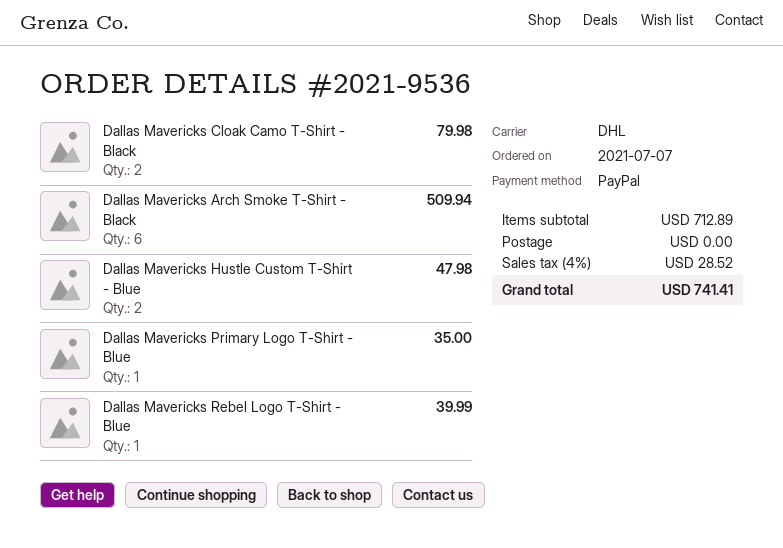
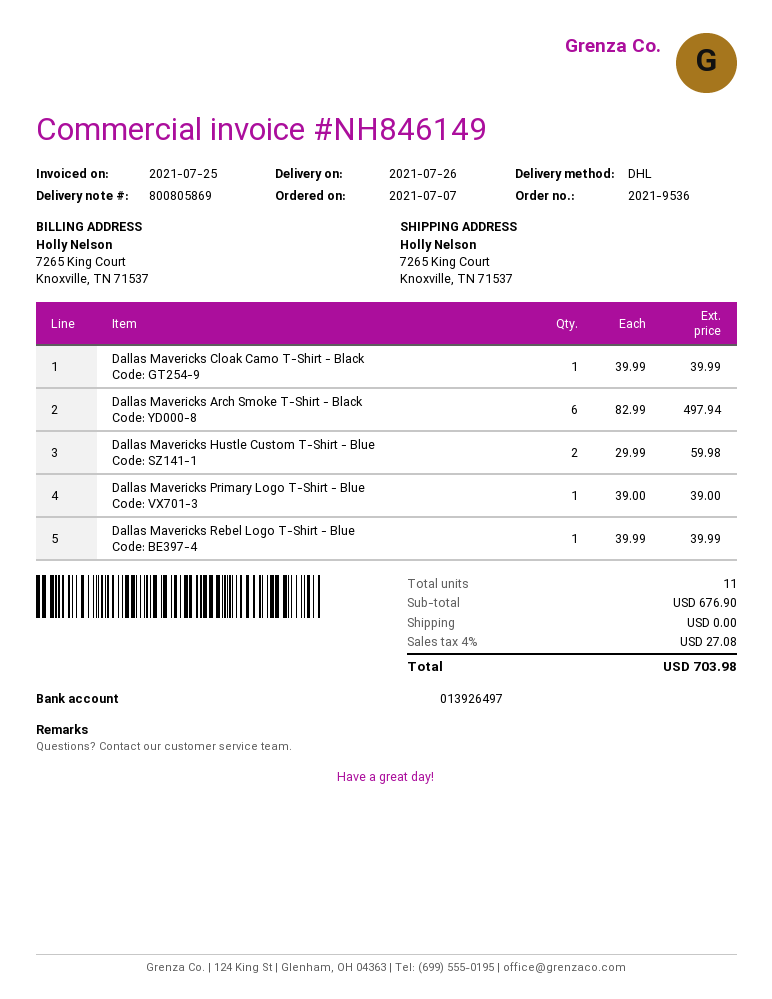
Dallas Mavericks Cloak Camo T-Shirt - Black: 2 for 79.98 -> 1 for 39.99
Dallas Mavericks Arch Smoke T-Shirt - Black: 6 for 509.94 -> 6 for 497.94
Dallas Mavericks Hustle Custom T-Shirt - Blue: 2 for 47.98 -> 2 for 59.98
Dallas Mavericks Primary Logo T-Shirt - Blue: 1 for 35.00 -> 1 for 39.00
subtotal: 712.89 -> 676.90
tax: 4% = 28.52 -> 4% = 27.08
total: 741.41 -> 703.98

